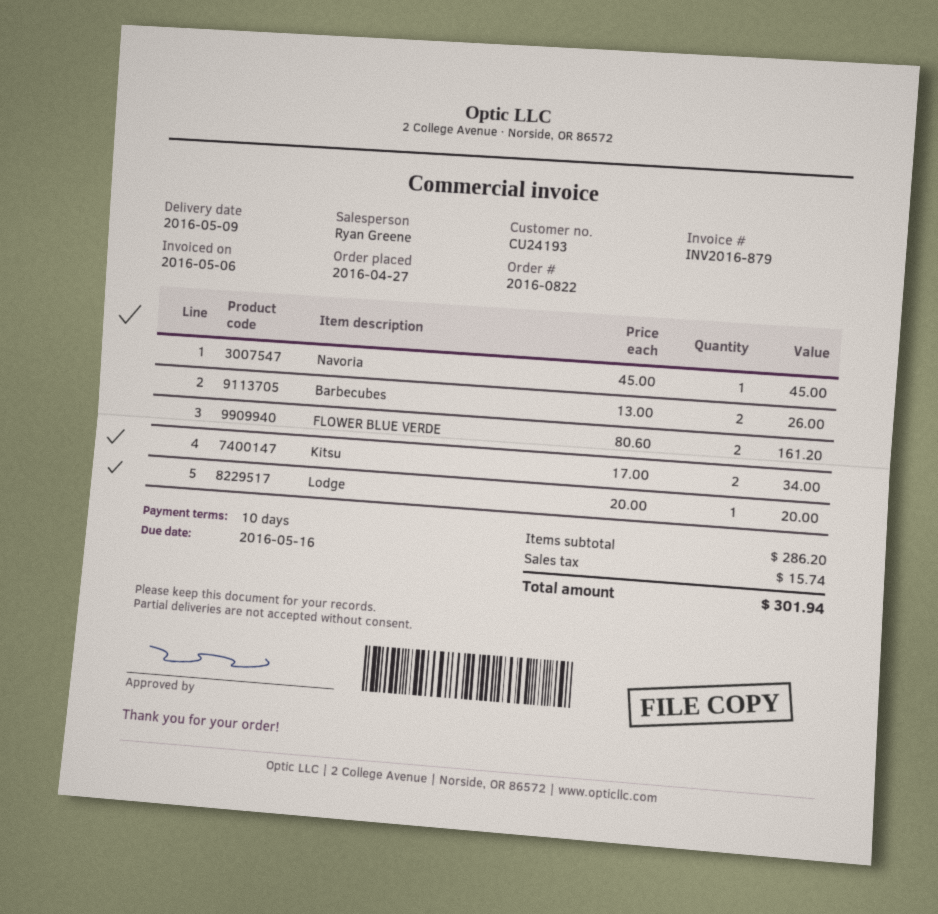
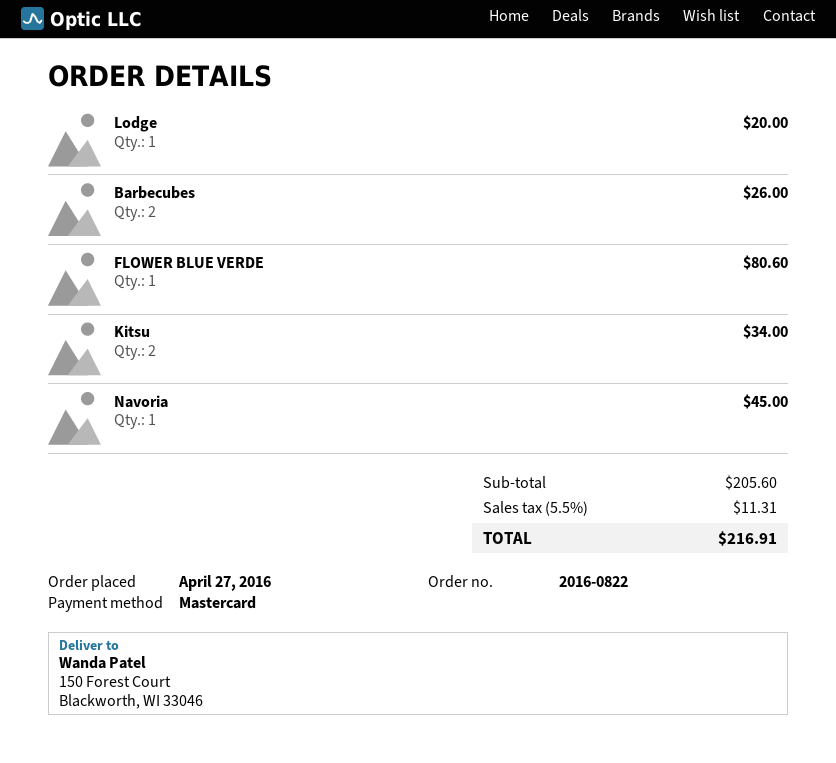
FLOWER BLUE VERDE: 2 for 161.20 -> 1 for 80.60
subtotal: 286.20 -> 205.60
tax: 15.74 -> 11.31
total: 301.94 -> 216.91

